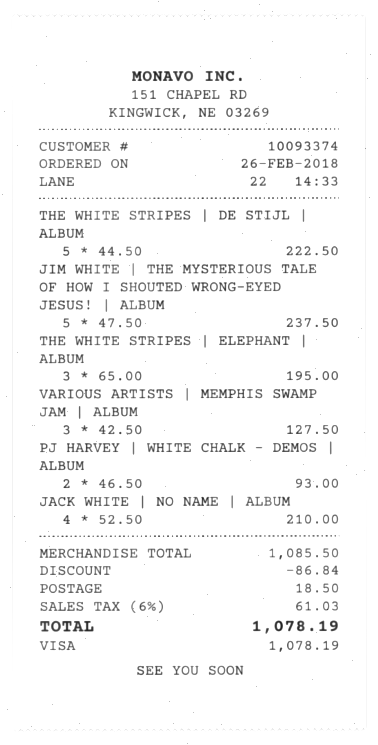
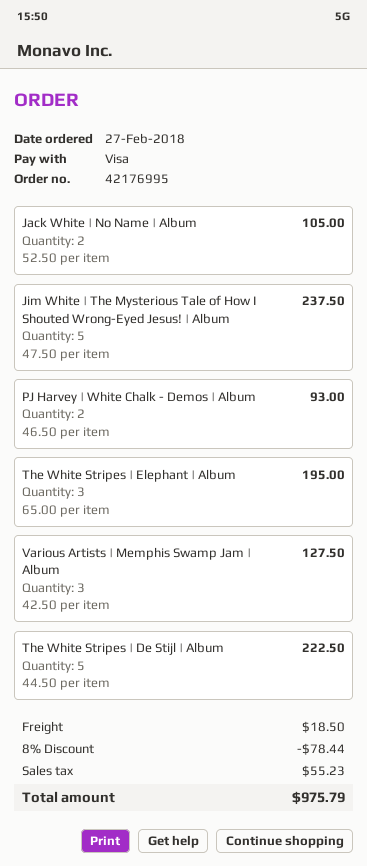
order date: 2018-02-26 -> 2018-02-27
JACK WHITE | NO NAME | ALBUM: 4 x 52.50 = 210.00 -> 2 x 52.50 = 105.00
discount: 86.84 -> 78.44
tax: 61.03 -> 55.23
total: 1078.19 -> 975.79

